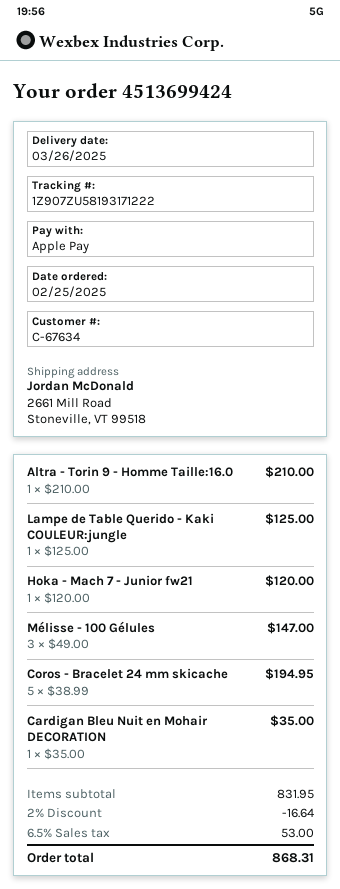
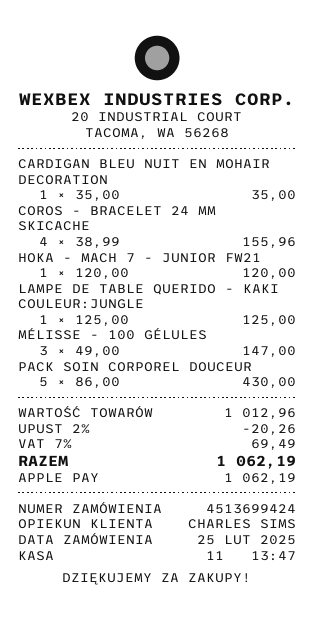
Altra - Torin 9 - Homme Taille:16.0: 1 x 210.00 = 210.00 -> none
Coros - Bracelet 24 mm skicache: 5 x 38.99 = 194.95 -> 4 x 38.99 = 155.96
PACK SOIN CORPOREL DOUCEUR: none -> 5 x 86.00 = 430.00
subtotal: 831.95 -> 1012.96
discount: 2% = 16.64 -> 2% = 20.26
tax: 6.5% = 53.00 -> 7% = 69.49
total: 868.31 -> 1062.19

